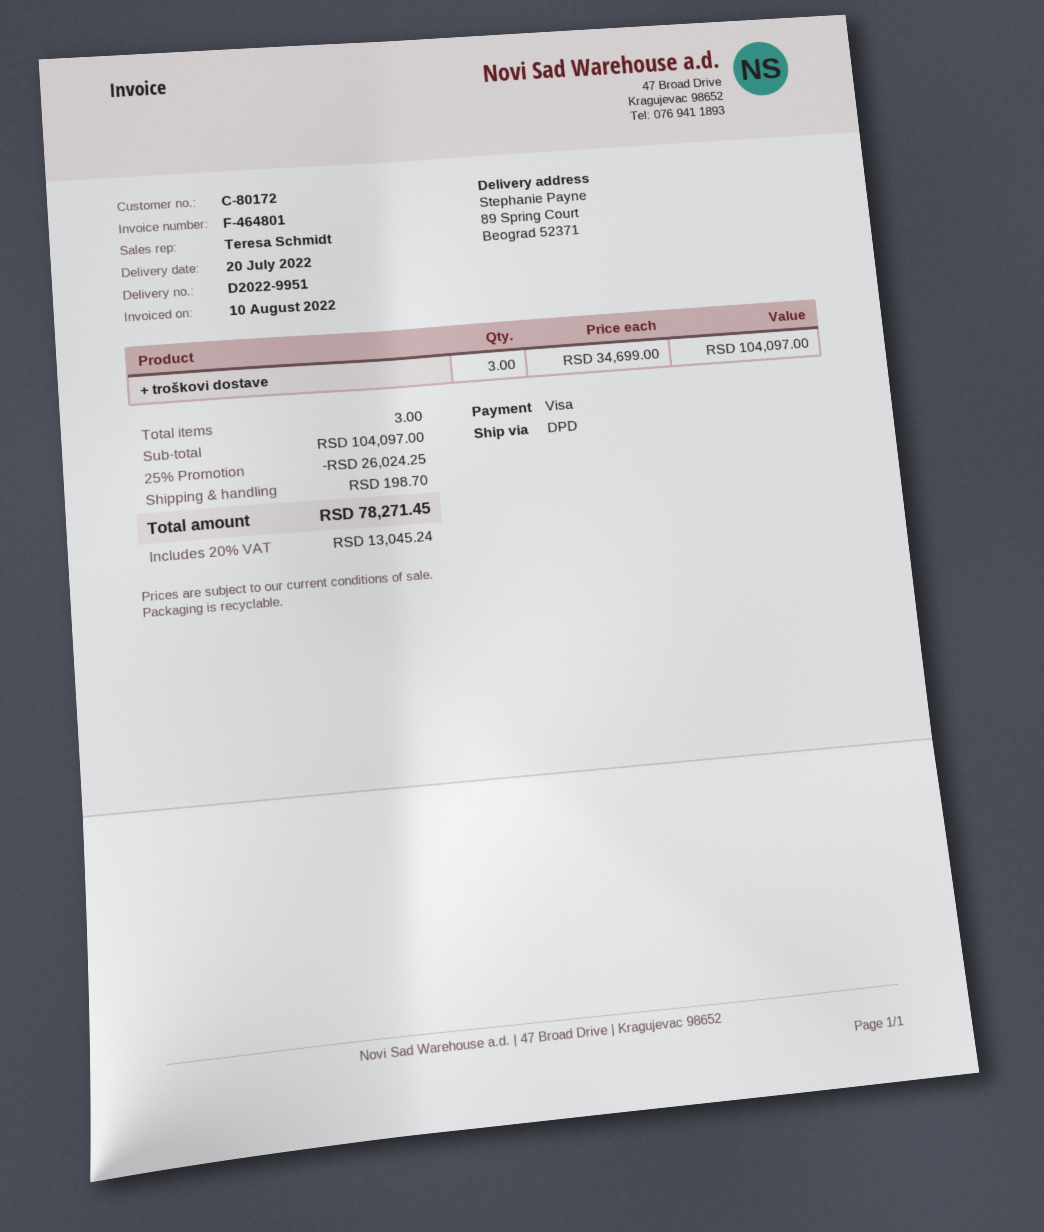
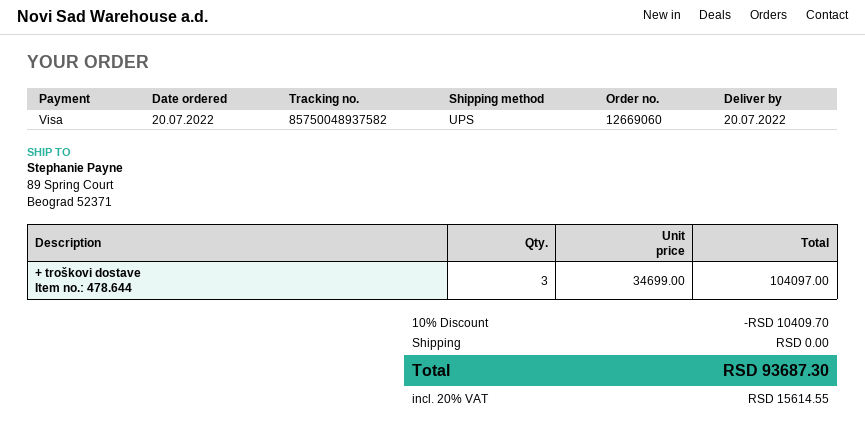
shipping method: DPD -> UPS
discount: 25% = 26024.25 -> 10% = 10409.70
shipping: 198.70 -> 0.00
tax: 20% = 13045.24 -> 20% = 15614.55
total: 78271.45 -> 93687.30

